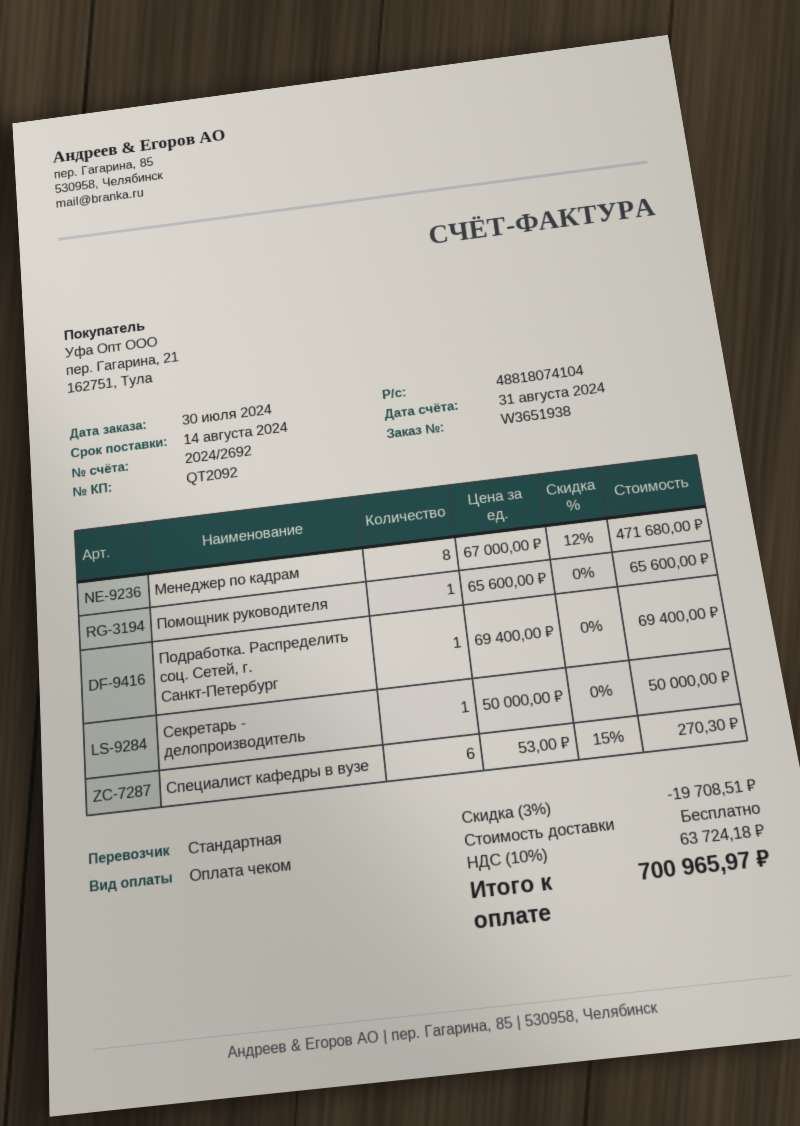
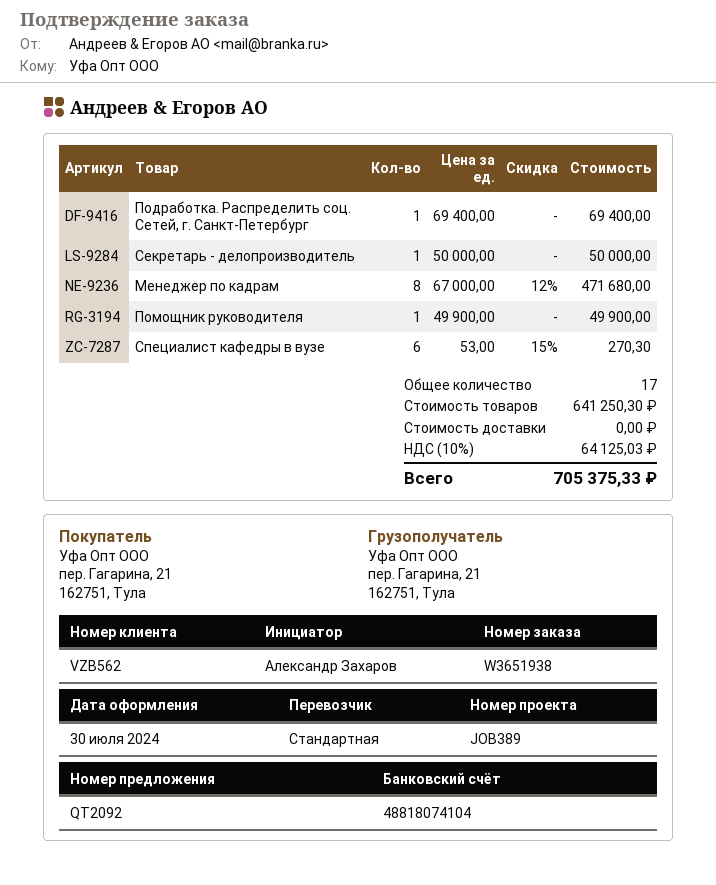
Помощник руководителя: 1 x 65600.00 = 65600.00 -> 1 x 49900.00 = 49900.00
discount: 3% = 19708.51 -> none
tax: 10% = 63724.18 -> 10% = 64125.03
total: 700965.97 -> 705375.33

